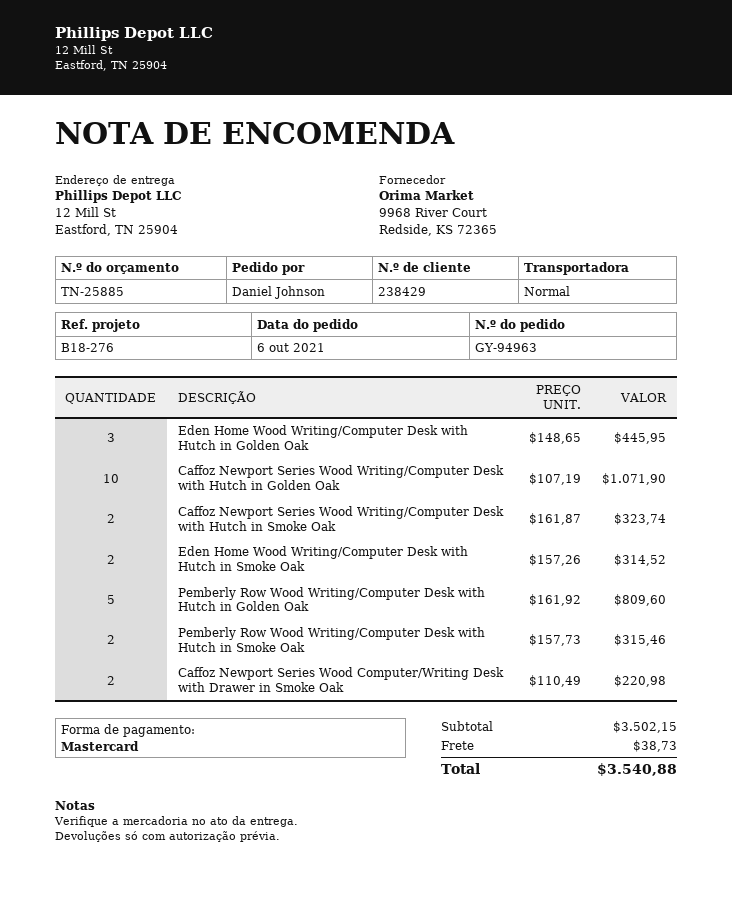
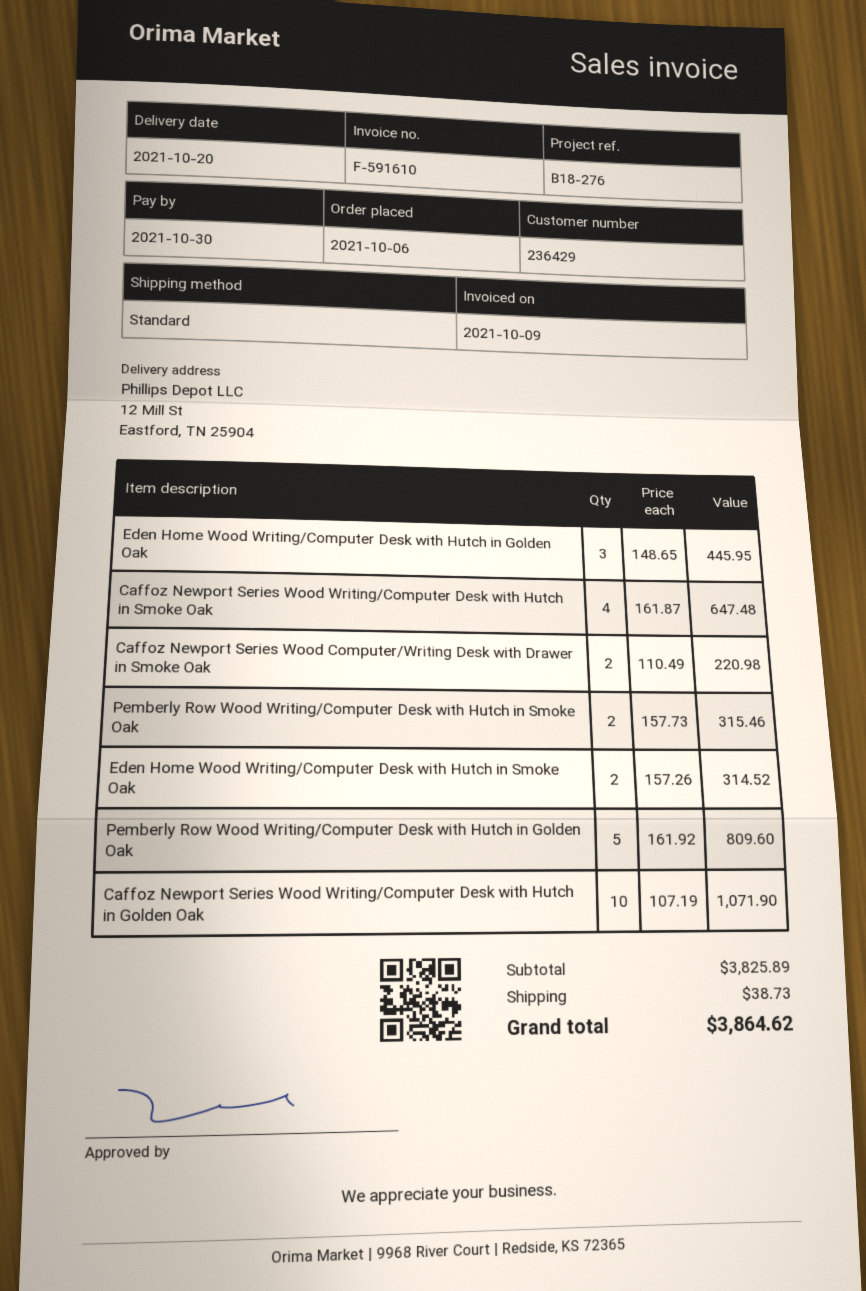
customer number: 238429 -> 236429
Caffoz Newport Series Wood Writing/Computer Desk with Hutch in Smoke Oak: 2 x 161.87 = 323.74 -> 4 x 161.87 = 647.48
subtotal: 3502.15 -> 3825.89
total: 3540.88 -> 3864.62

